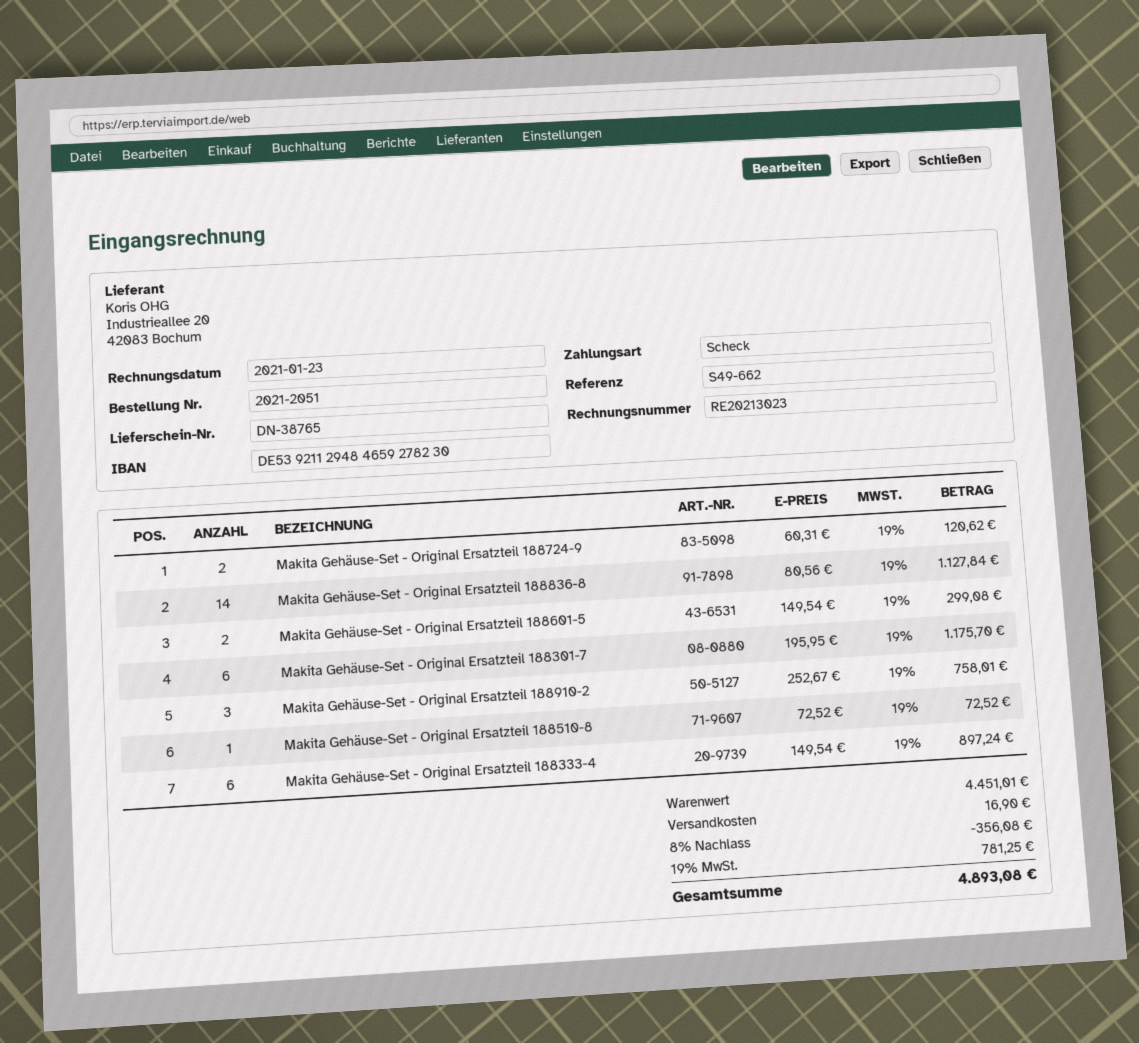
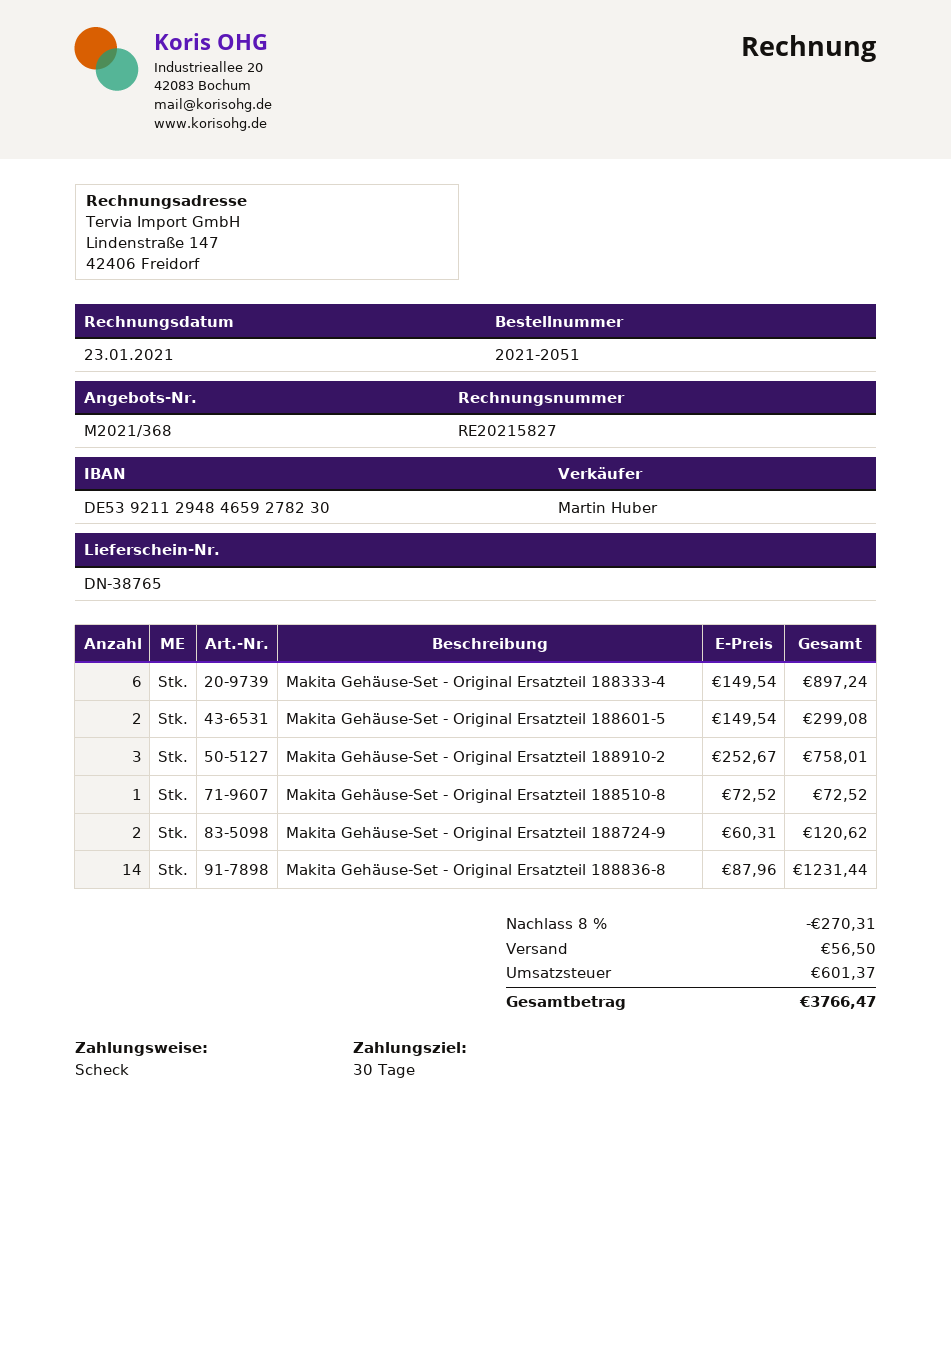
invoice number: RE20213023 -> RE20215827
Makita Gehäuse-Set - Original Ersatzteil 188836-8: 14 x 80.56 = 1127.84 -> 14 x 87.96 = 1231.44
Makita Gehäuse-Set - Original Ersatzteil 188301-7: 6 x 195.95 = 1175.70 -> none
discount: 8% = 356.08 -> 8% = 270.31
shipping: 16.90 -> 56.50
tax: 781.25 -> 601.37
total: 4893.08 -> 3766.47

